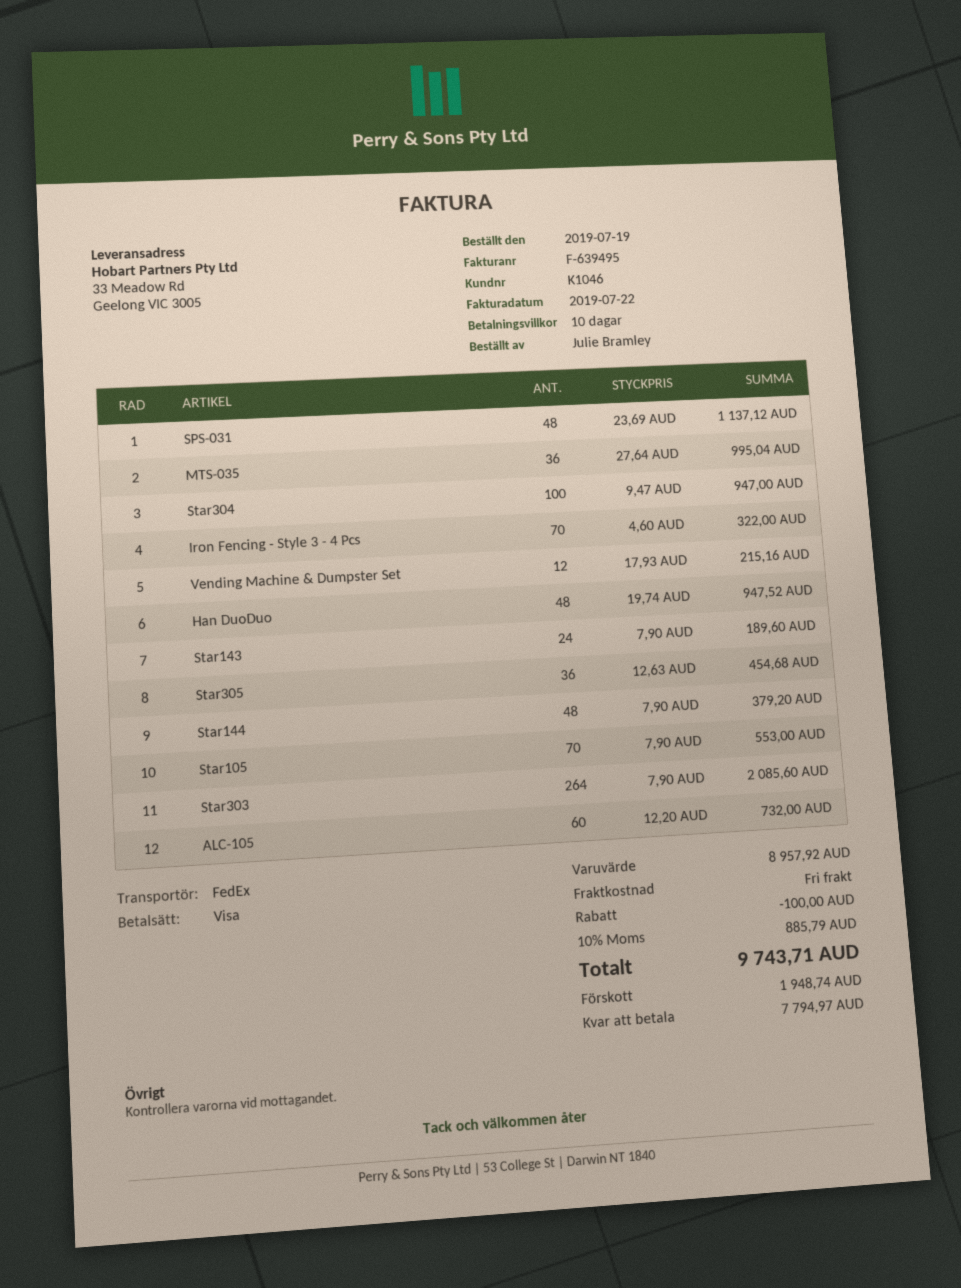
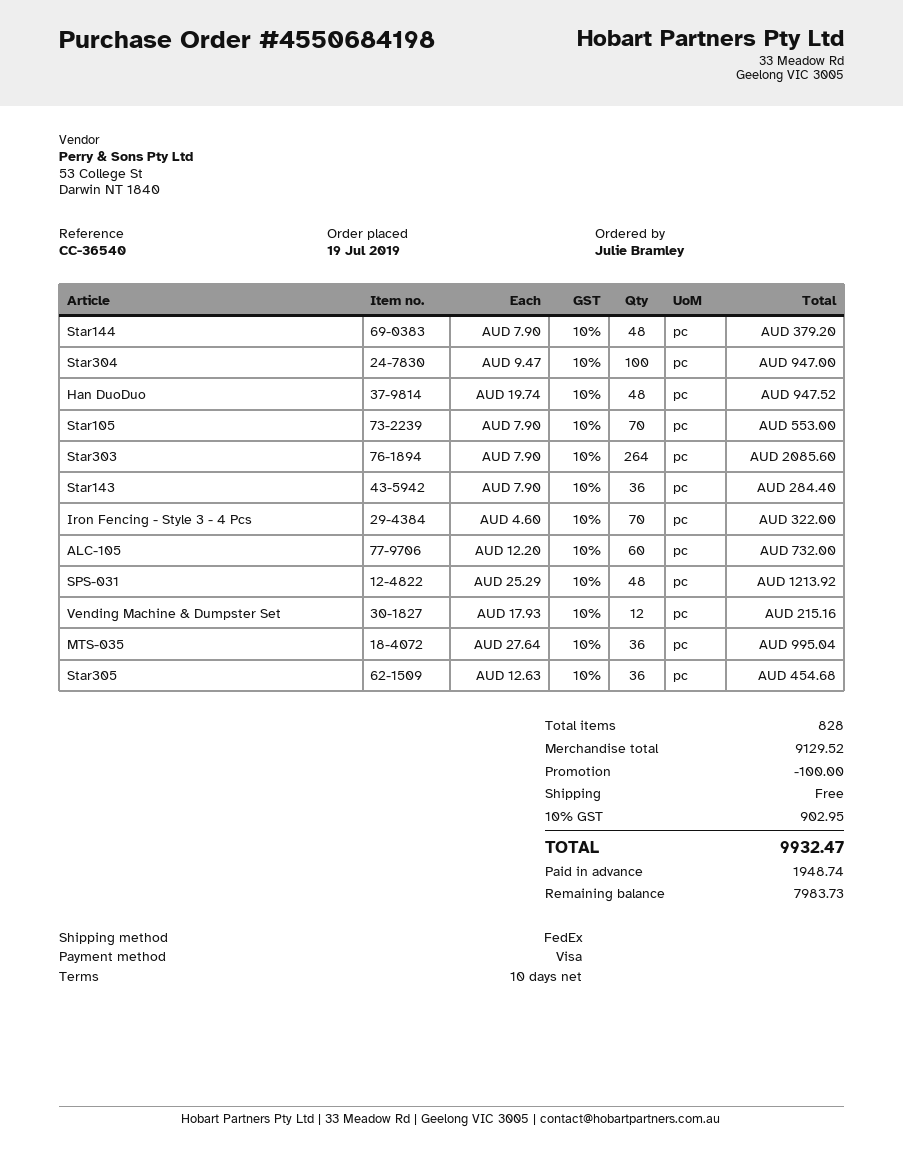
SPS-031: 48 x 23.69 = 1137.12 -> 48 x 25.29 = 1213.92
Star143: 24 x 7.90 = 189.60 -> 36 x 7.90 = 284.40
subtotal: 8957.92 -> 9129.52
tax: 10% = 885.79 -> 10% = 902.95
total: 9743.71 -> 9932.47
balance: 7794.97 -> 7983.73

